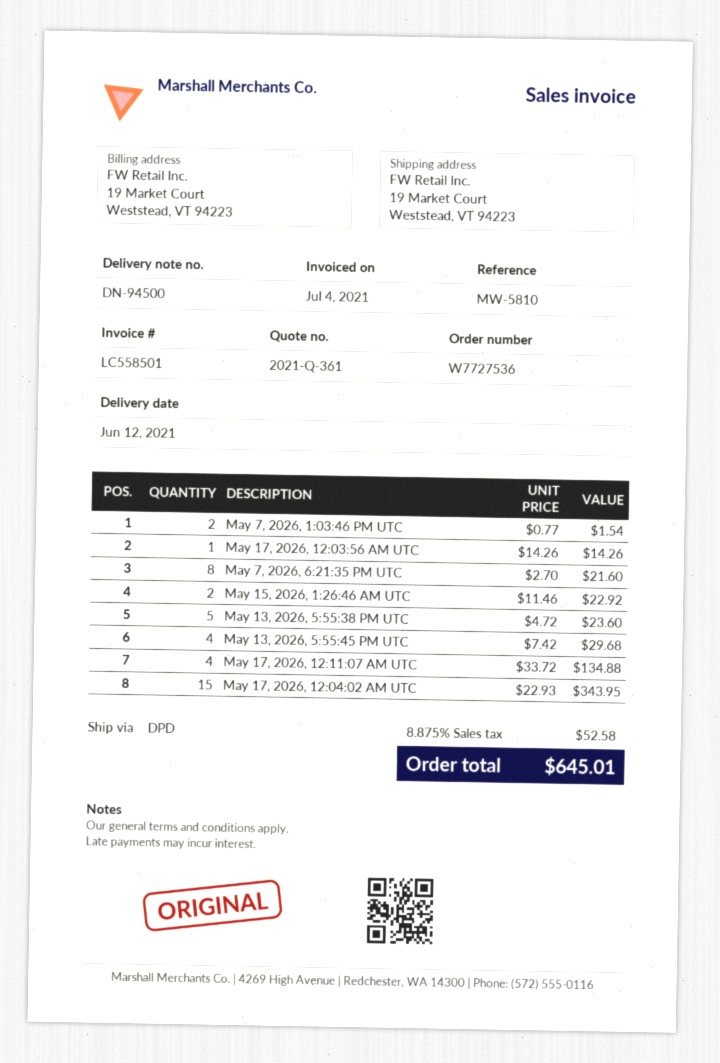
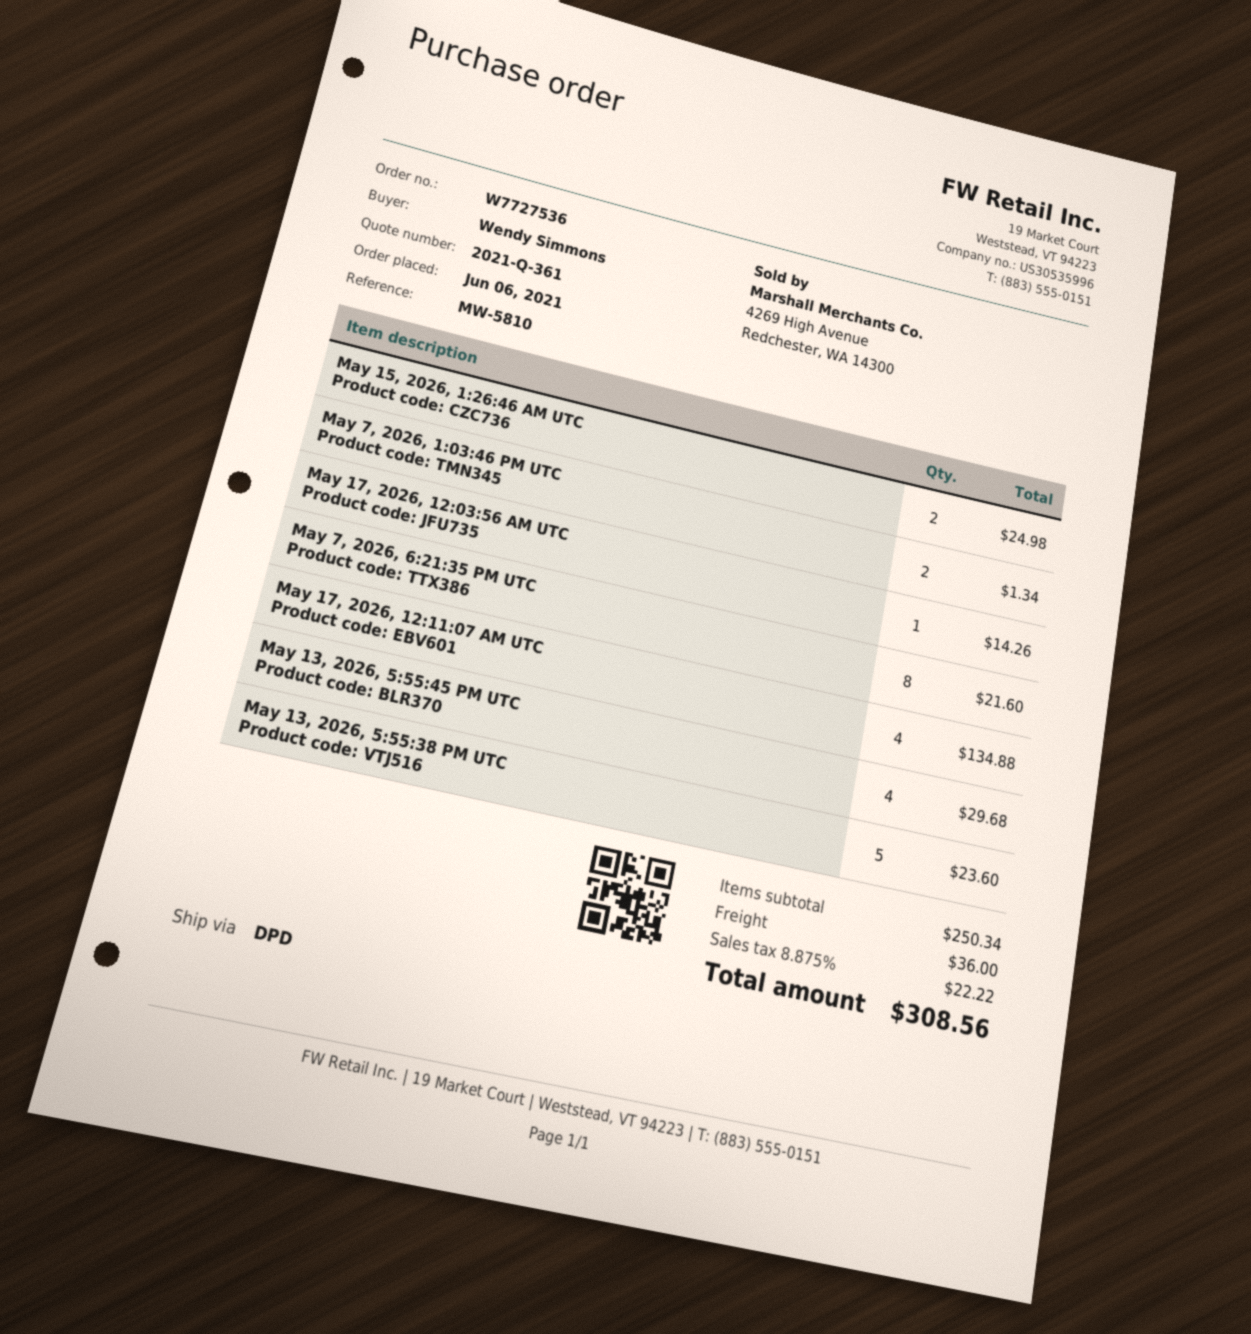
May 7, 2026, 1:03:46 PM UTC: 2 for 1.54 -> 2 for 1.34
May 15, 2026, 1:26:46 AM UTC: 2 for 22.92 -> 2 for 24.98
May 17, 2026, 12:04:02 AM UTC: 15 for 343.95 -> none
shipping: none -> 36.00
tax: 8.875% = 52.58 -> 8.875% = 22.22
total: 645.01 -> 308.56

